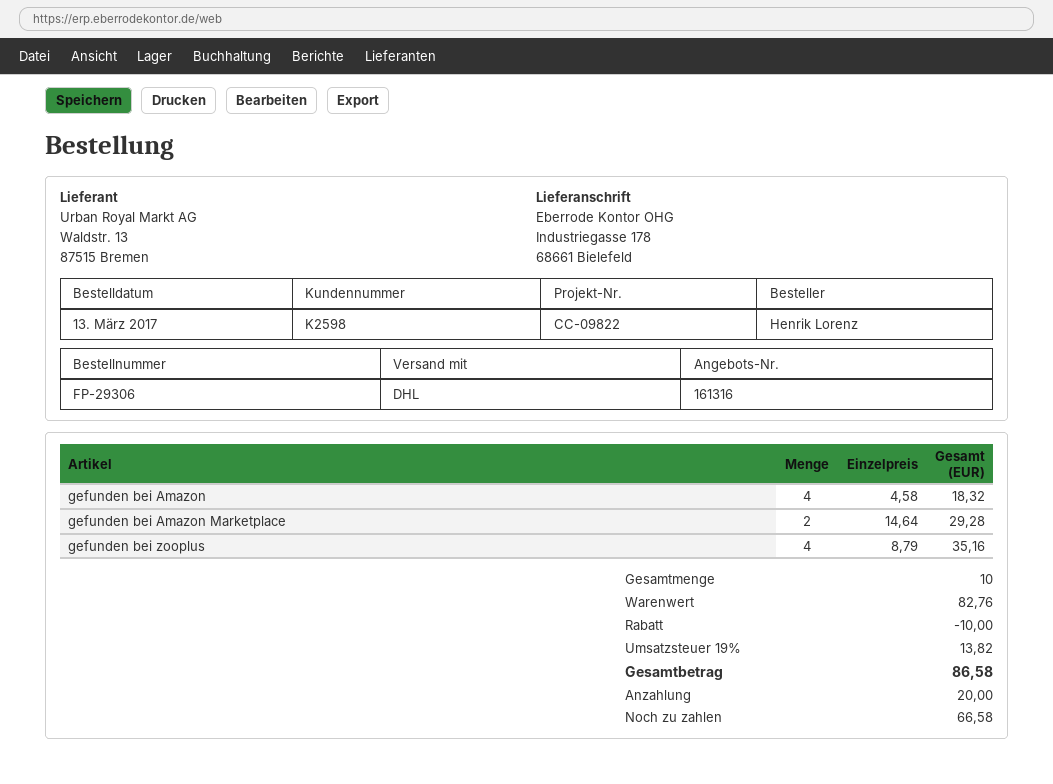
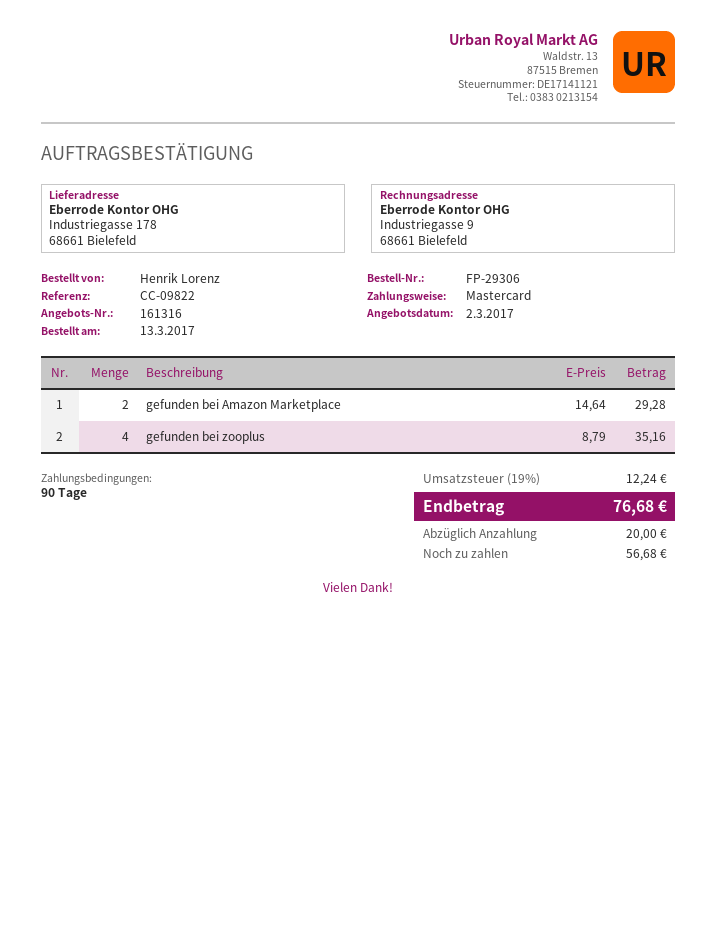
gefunden bei Amazon: 4 x 4.58 = 18.32 -> none
discount: 10.00 -> none
tax: 19% = 13.82 -> 19% = 12.24
total: 86.58 -> 76.68
balance: 66.58 -> 56.68

